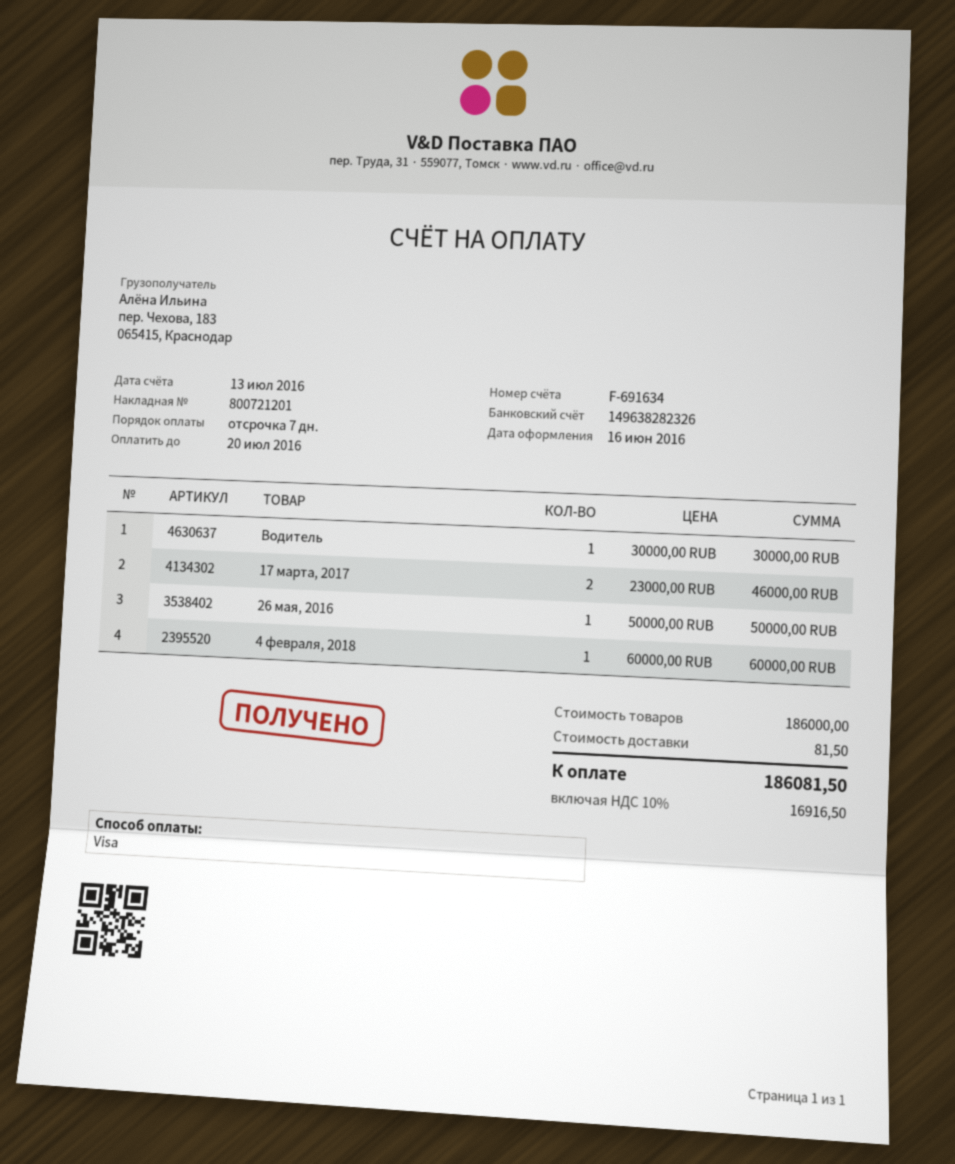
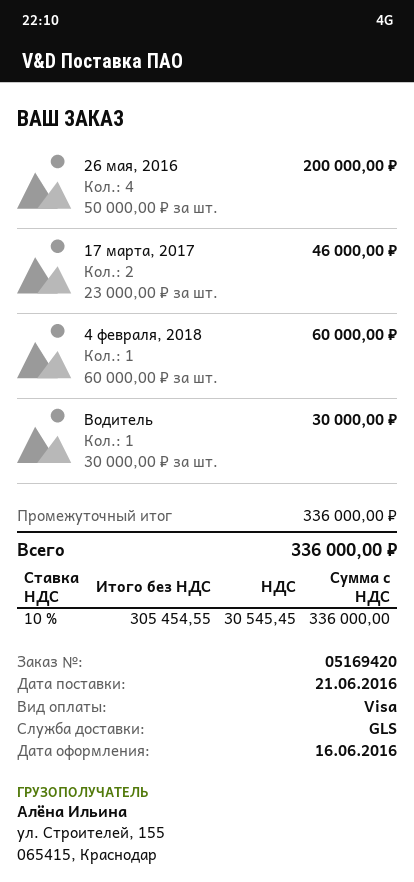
ship to: пер. Чехова, 183, 065415, Краснодар -> ул. Строителей, 155, 065415, Краснодар
26 мая, 2016: 1 x 50000.00 = 50000.00 -> 4 x 50000.00 = 200000.00
subtotal: 186000.00 -> 336000.00
shipping: 81.50 -> none
tax: 10% = 16916.50 -> 10% = 30545.45
total: 186081.50 -> 336000.00

